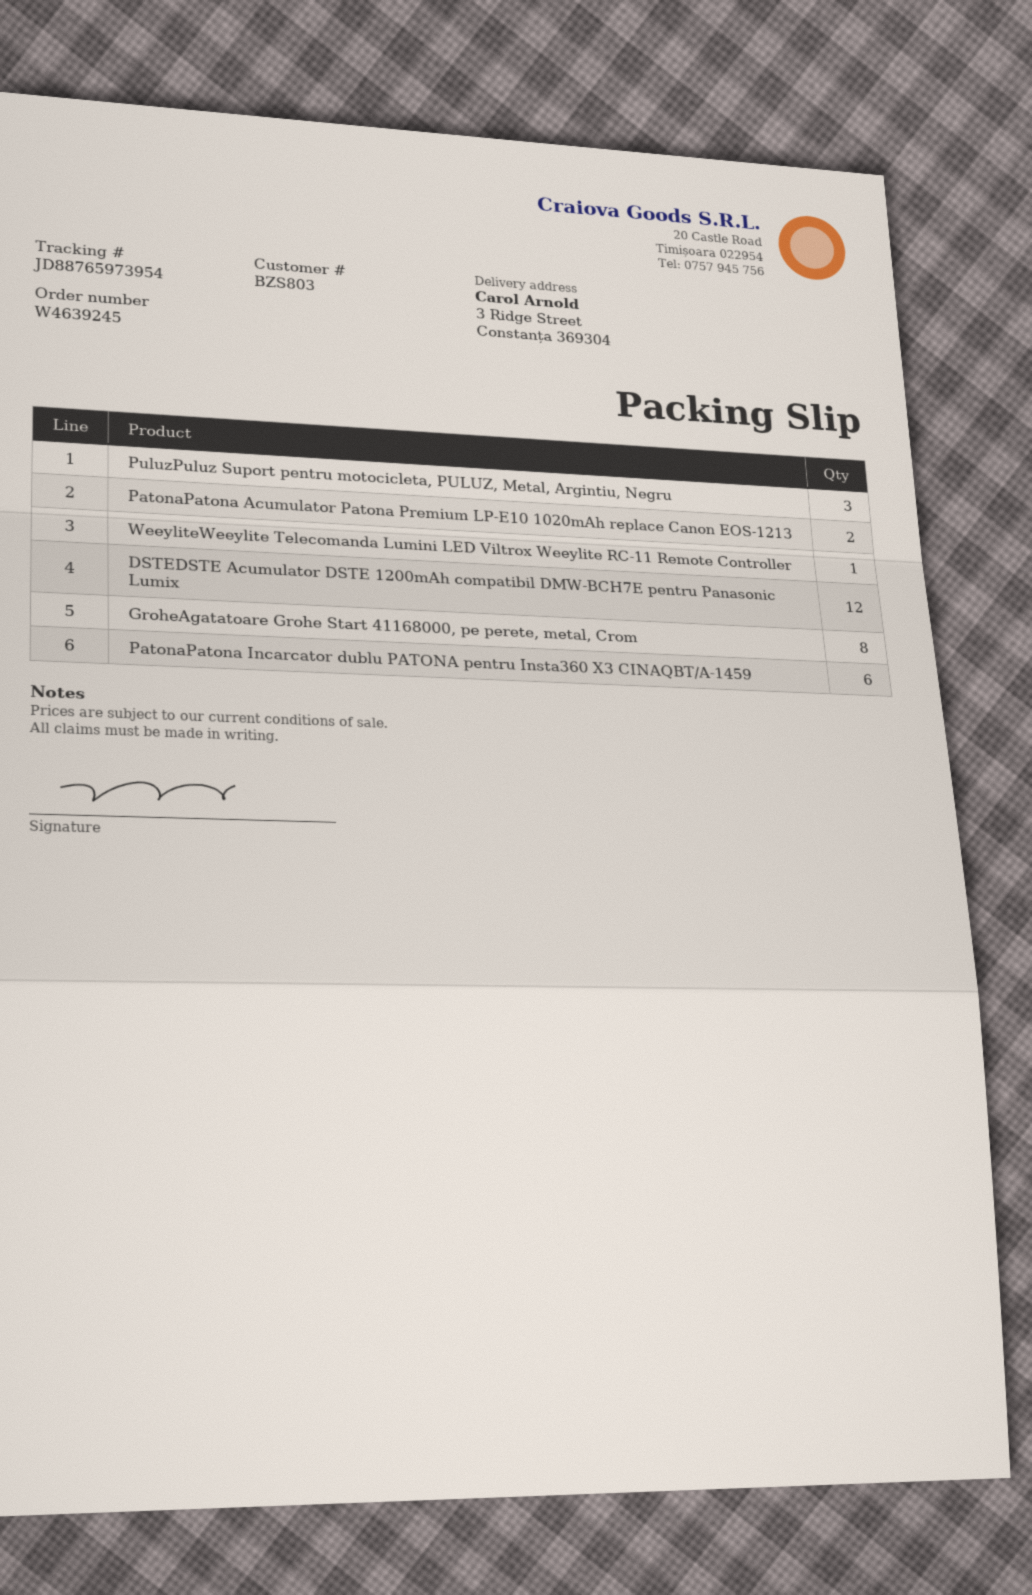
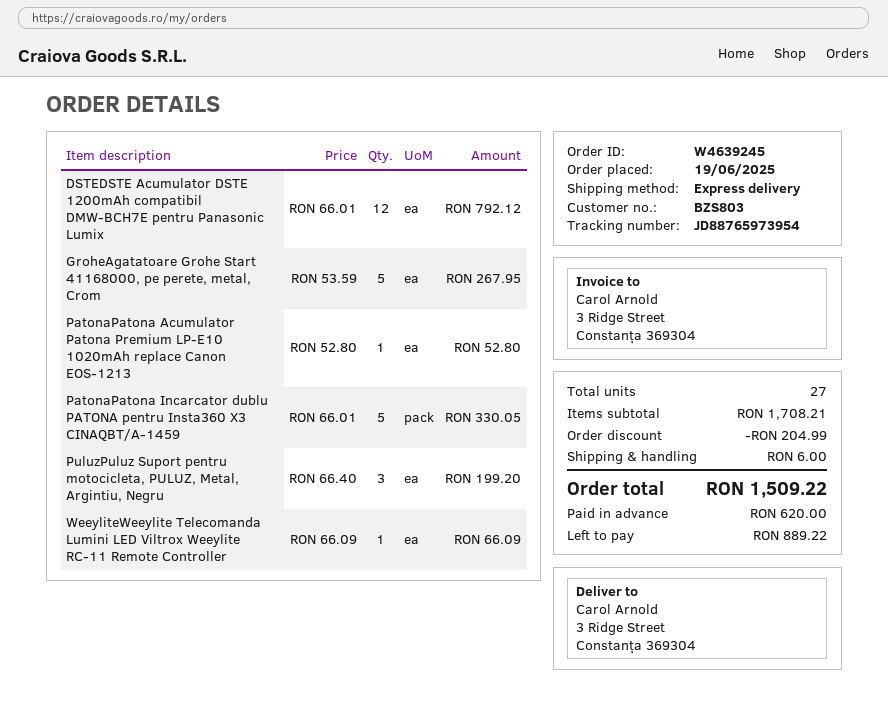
PatonaPatona Acumulator Patona Premium LP-E10 1020mAh replace Canon EOS-1213: 2 -> 1
GroheAgatatoare Grohe Start 41168000, pe perete, metal, Crom: 8 -> 5
PatonaPatona Incarcator dublu PATONA pentru Insta360 X3 CINAQBT/A-1459: 6 -> 5

